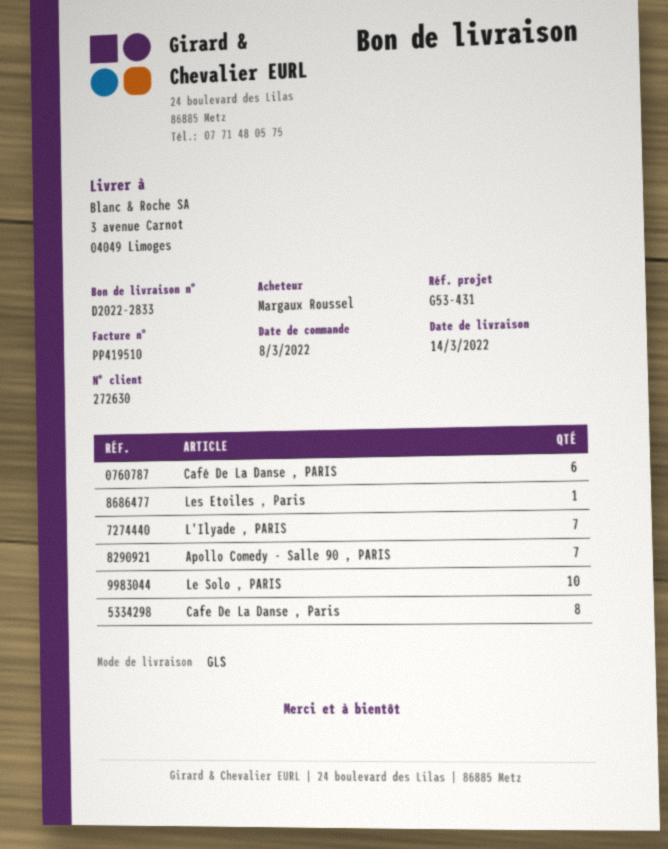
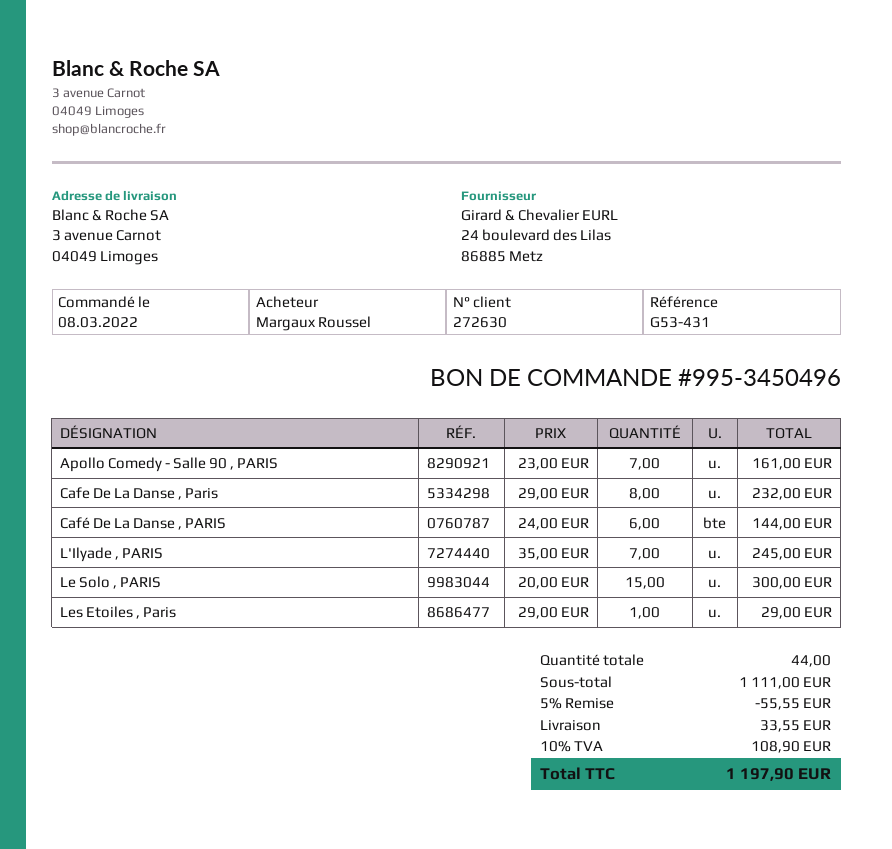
Le Solo , PARIS: 10 -> 15

